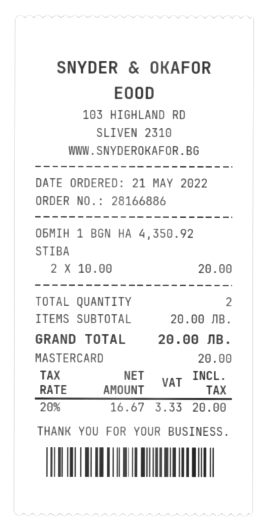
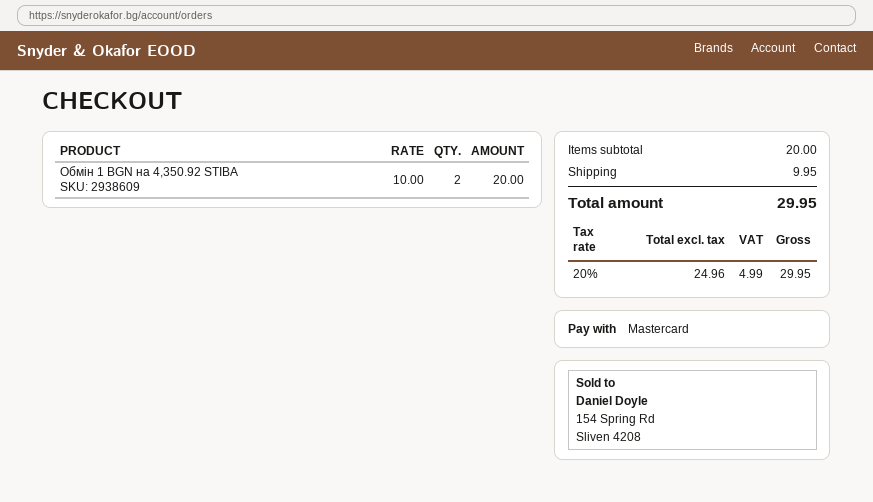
shipping: none -> 9.95
net: 16.67 -> 24.96
tax: 20% = 3.33 -> 20% = 4.99
total: 20.00 -> 29.95

